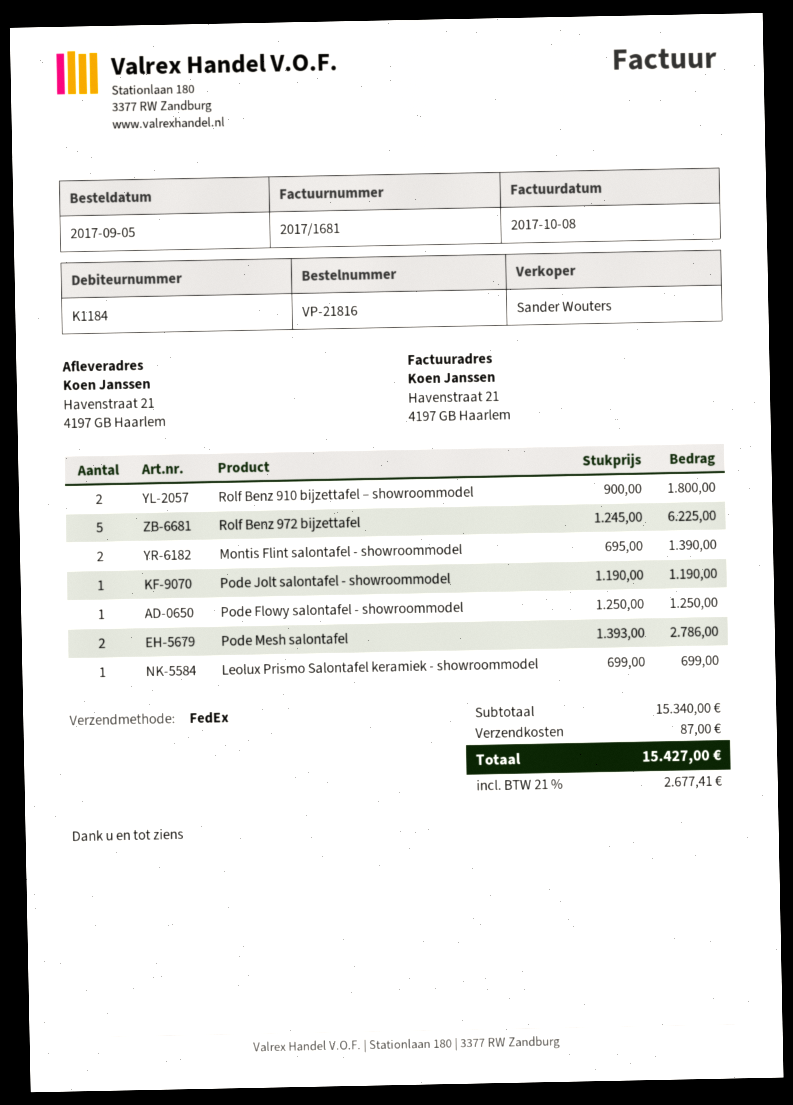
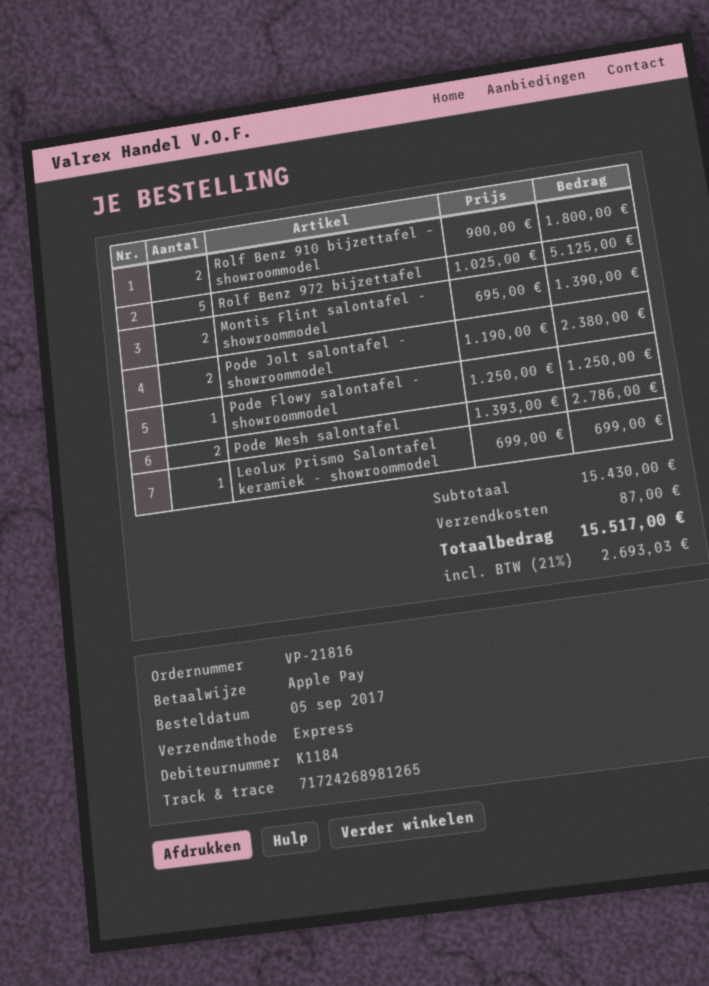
shipping method: FedEx -> express
Rolf Benz 972 bijzettafel: 5 x 1245.00 = 6225.00 -> 5 x 1025.00 = 5125.00
Pode Jolt salontafel - showroommodel: 1 x 1190.00 = 1190.00 -> 2 x 1190.00 = 2380.00
subtotal: 15340.00 -> 15430.00
tax: 21% = 2677.41 -> 21% = 2693.03
total: 15427.00 -> 15517.00

